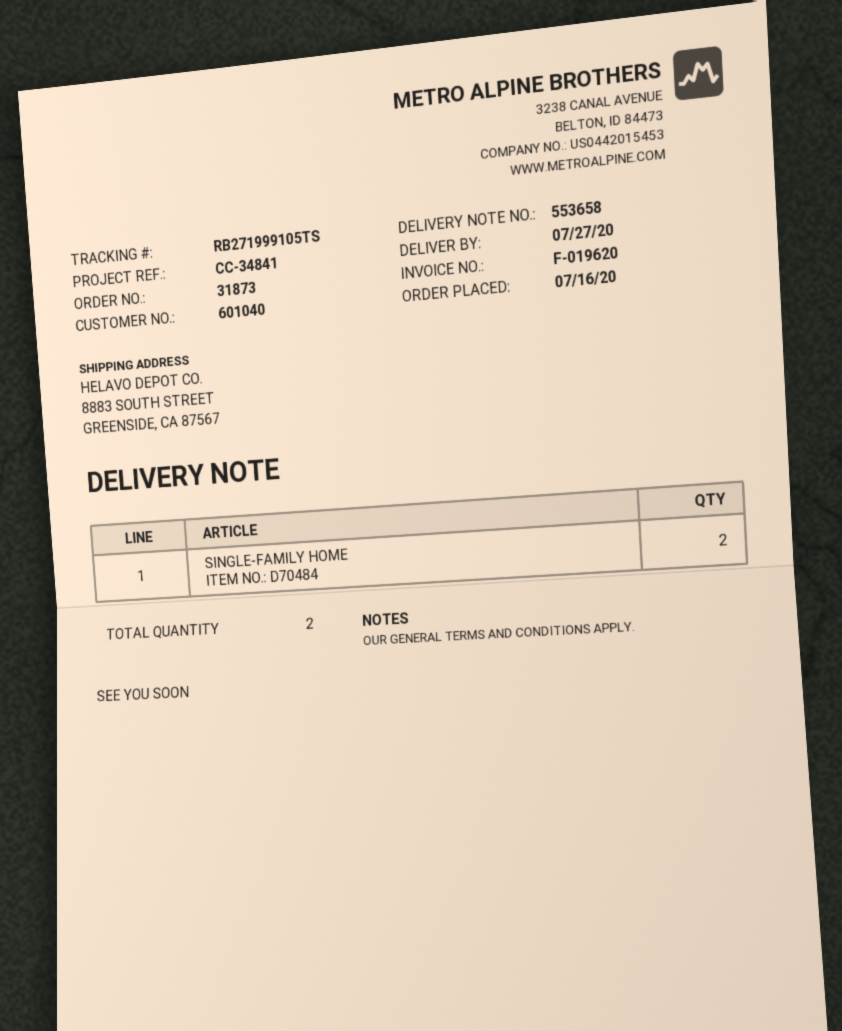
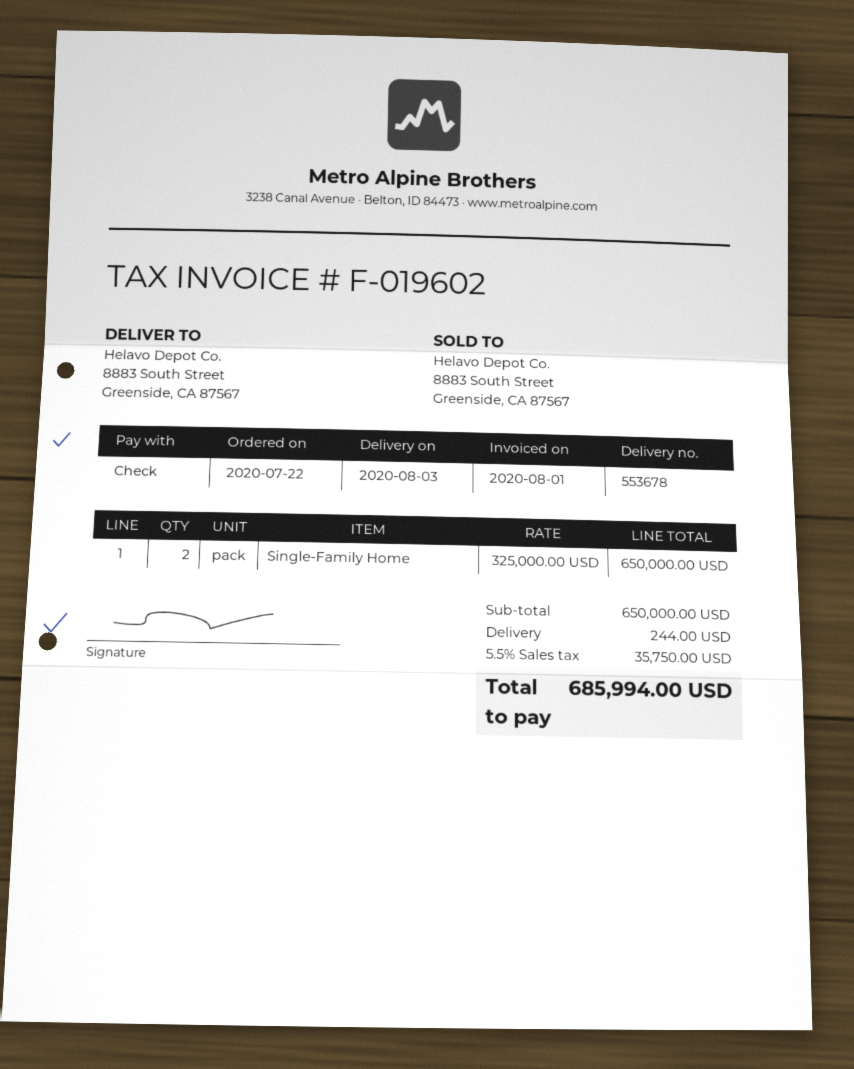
order date: 2020-07-16 -> 2020-07-22
delivery note number: 553658 -> 553678
delivery date: 2020-07-27 -> 2020-08-03
invoice number: F-019620 -> F-019602

